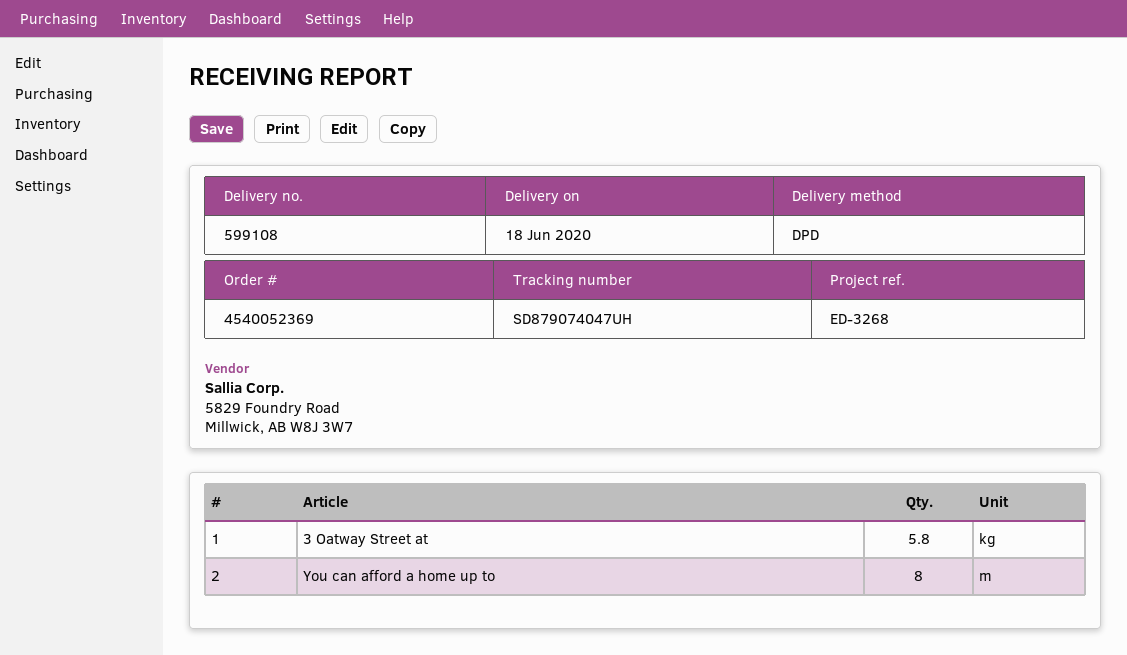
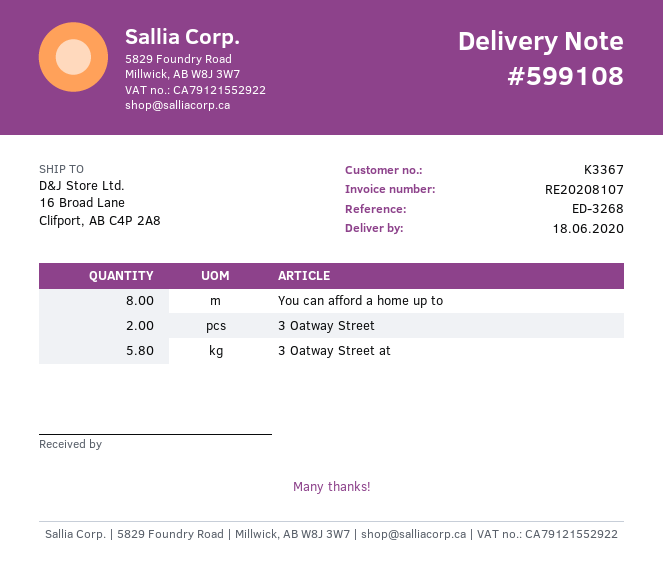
3 Oatway Street: none -> 2

